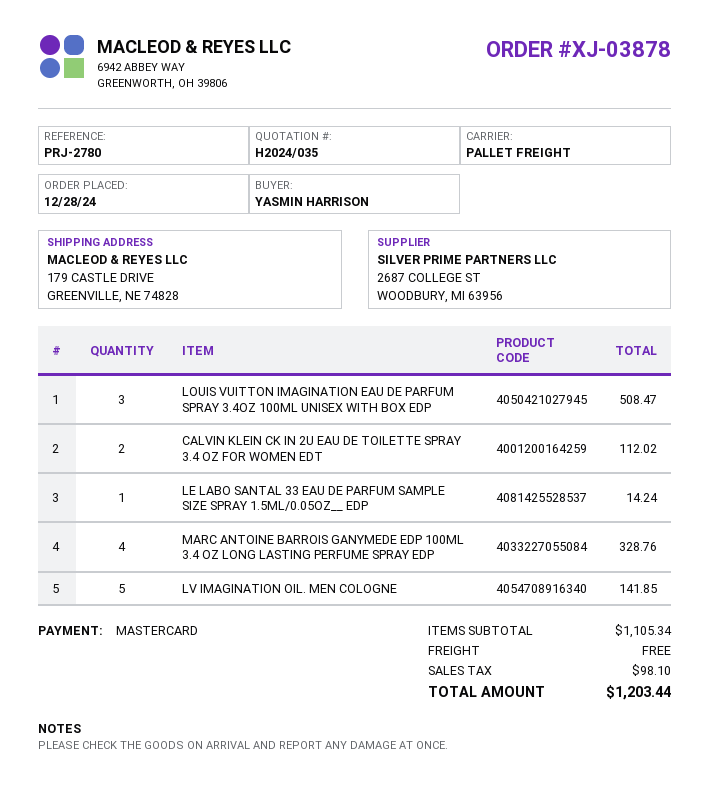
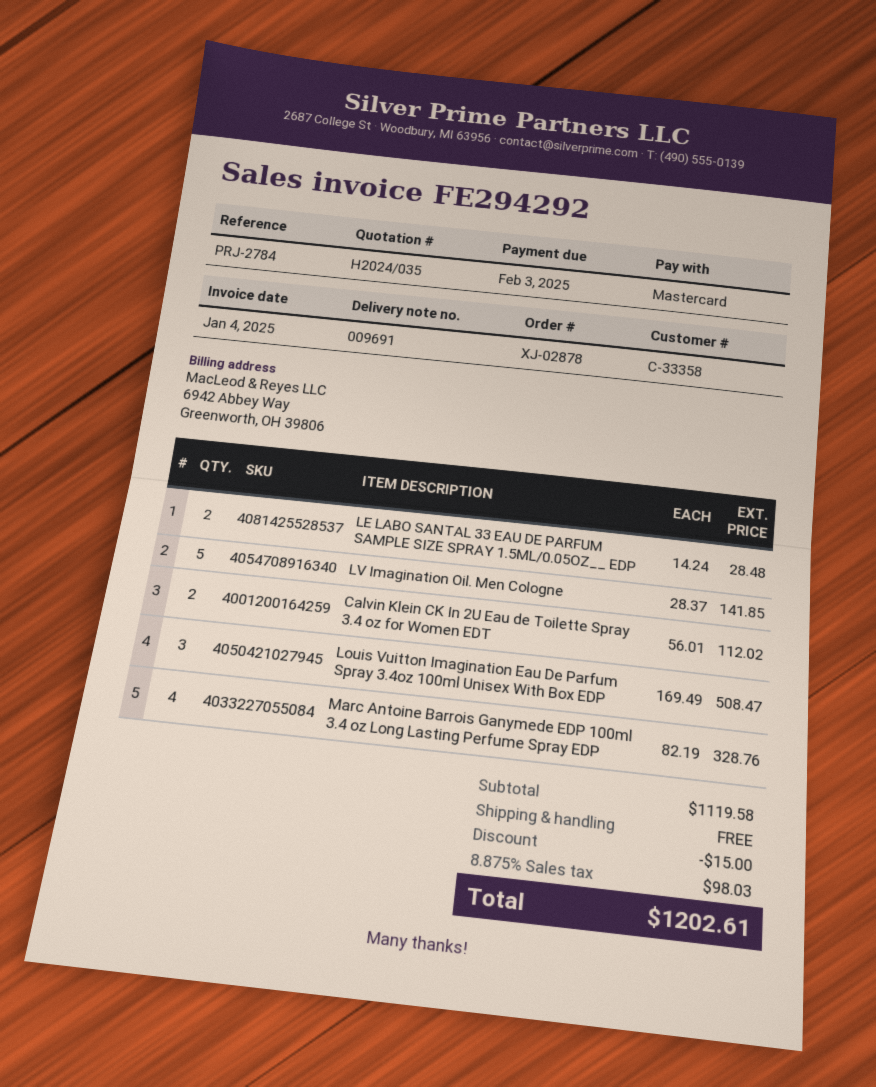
order number: XJ-03878 -> XJ-02878
reference: PRJ-2780 -> PRJ-2784
LE LABO SANTAL 33 EAU DE PARFUM SAMPLE SIZE SPRAY 1.5ML/0.05OZ__ EDP: 1 for 14.24 -> 2 for 28.48
subtotal: 1105.34 -> 1119.58
discount: none -> 15.00
tax: 98.10 -> 98.03
total: 1203.44 -> 1202.61

